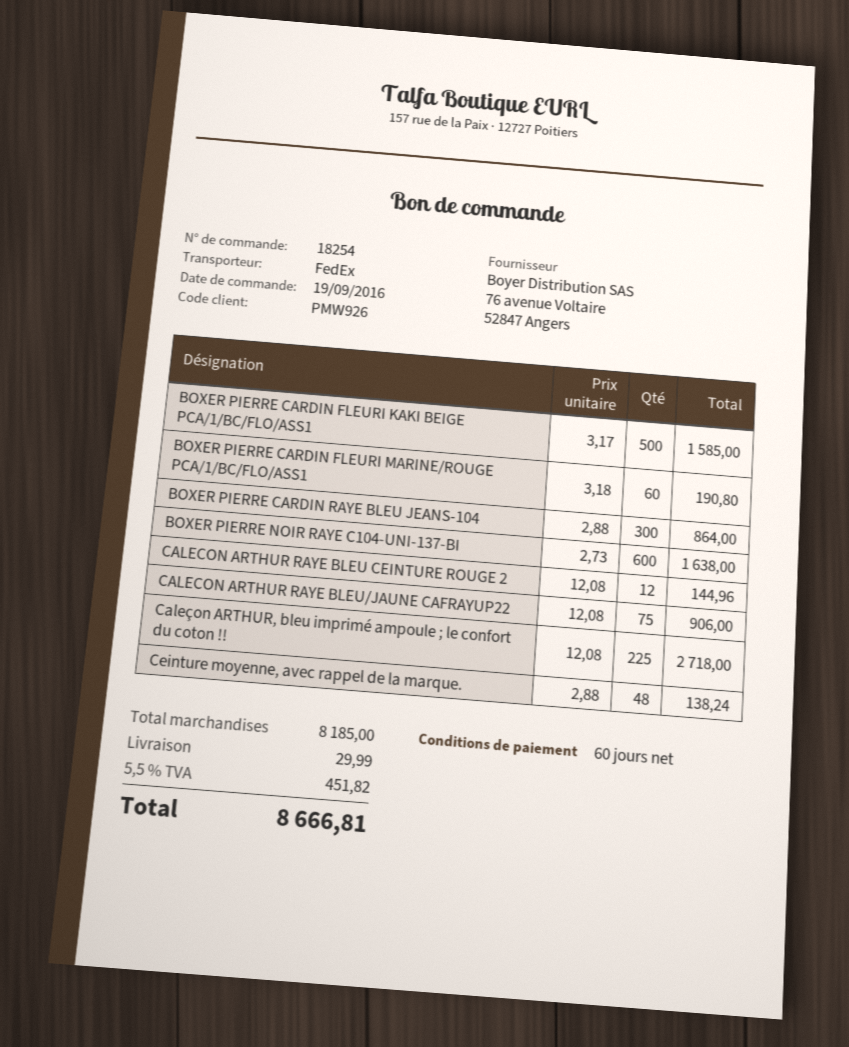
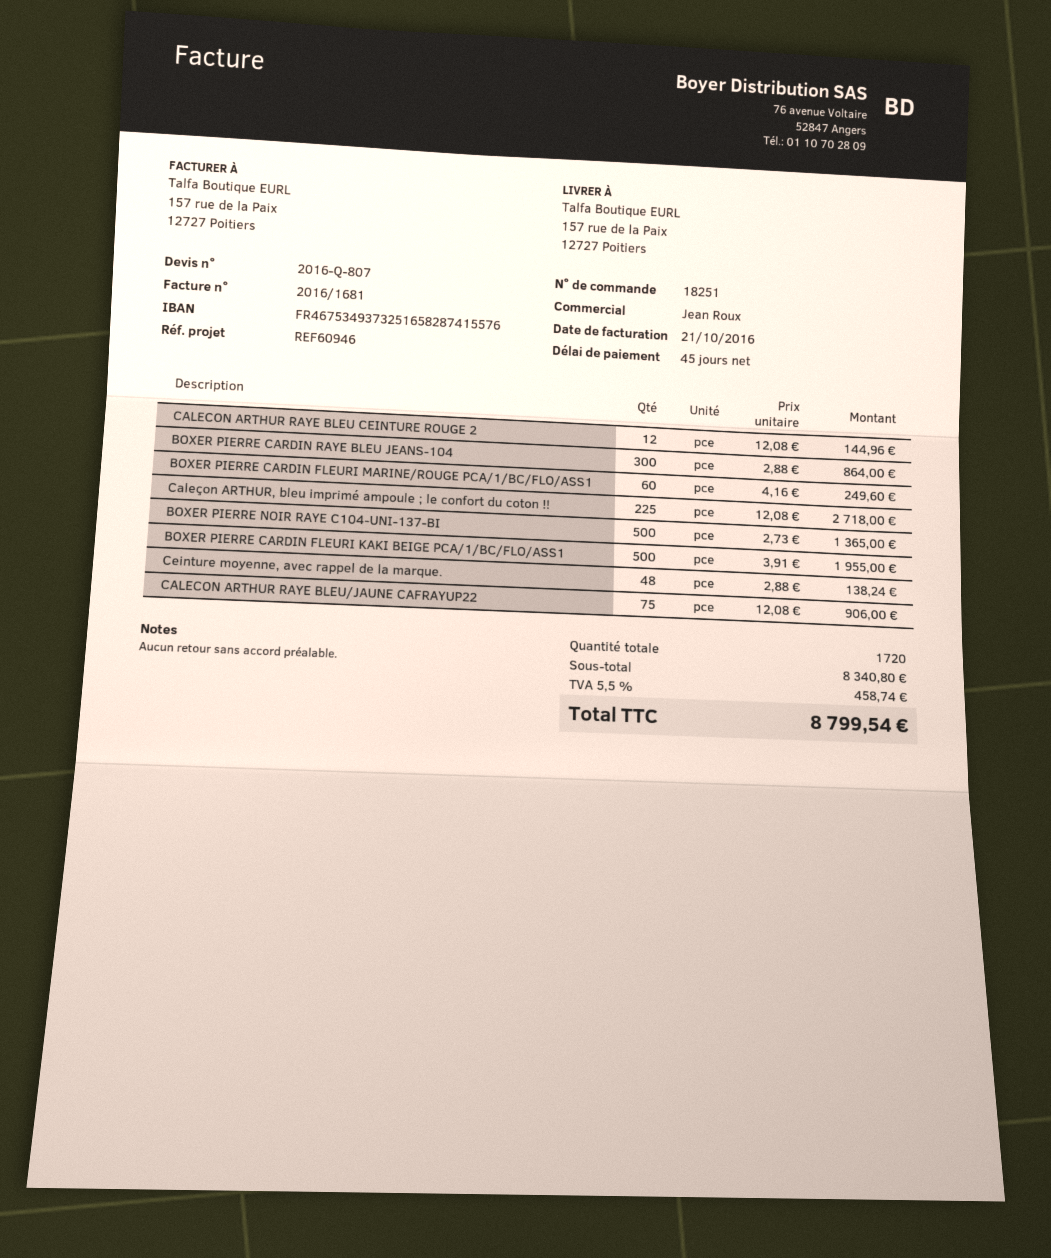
order number: 18254 -> 18251
payment terms: 60 days -> 45 days
BOXER PIERRE CARDIN FLEURI KAKI BEIGE PCA/1/BC/FLO/ASS1: 500 x 3.17 = 1585.00 -> 500 x 3.91 = 1955.00
BOXER PIERRE CARDIN FLEURI MARINE/ROUGE PCA/1/BC/FLO/ASS1: 60 x 3.18 = 190.80 -> 60 x 4.16 = 249.60
BOXER PIERRE NOIR RAYE C104-UNI-137-BI: 600 x 2.73 = 1638.00 -> 500 x 2.73 = 1365.00
subtotal: 8185.00 -> 8340.80
shipping: 29.99 -> none
tax: 5.5% = 451.82 -> 5.5% = 458.74
total: 8666.81 -> 8799.54

